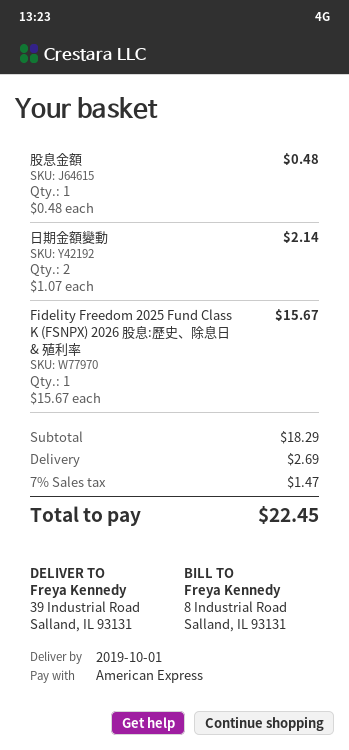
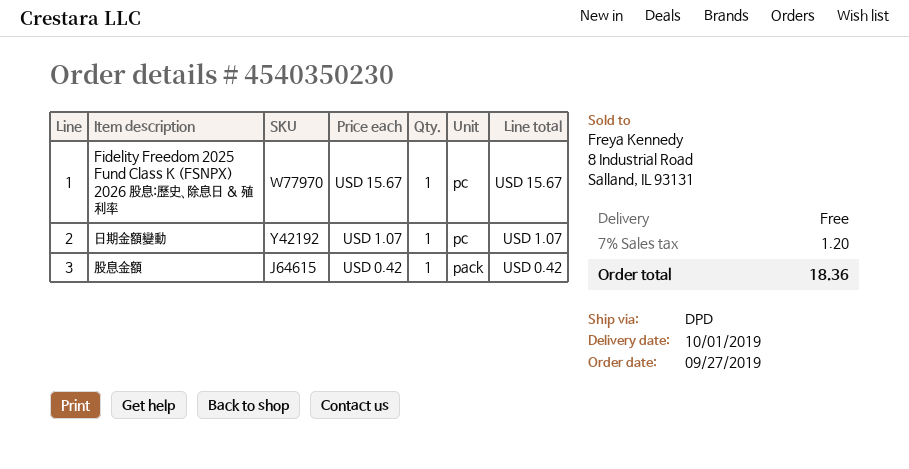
股息金額: 1 x 0.48 = 0.48 -> 1 x 0.42 = 0.42
日期金額變動: 2 x 1.07 = 2.14 -> 1 x 1.07 = 1.07
shipping: 2.69 -> 0.00
tax: 7% = 1.47 -> 7% = 1.20
total: 22.45 -> 18.36

